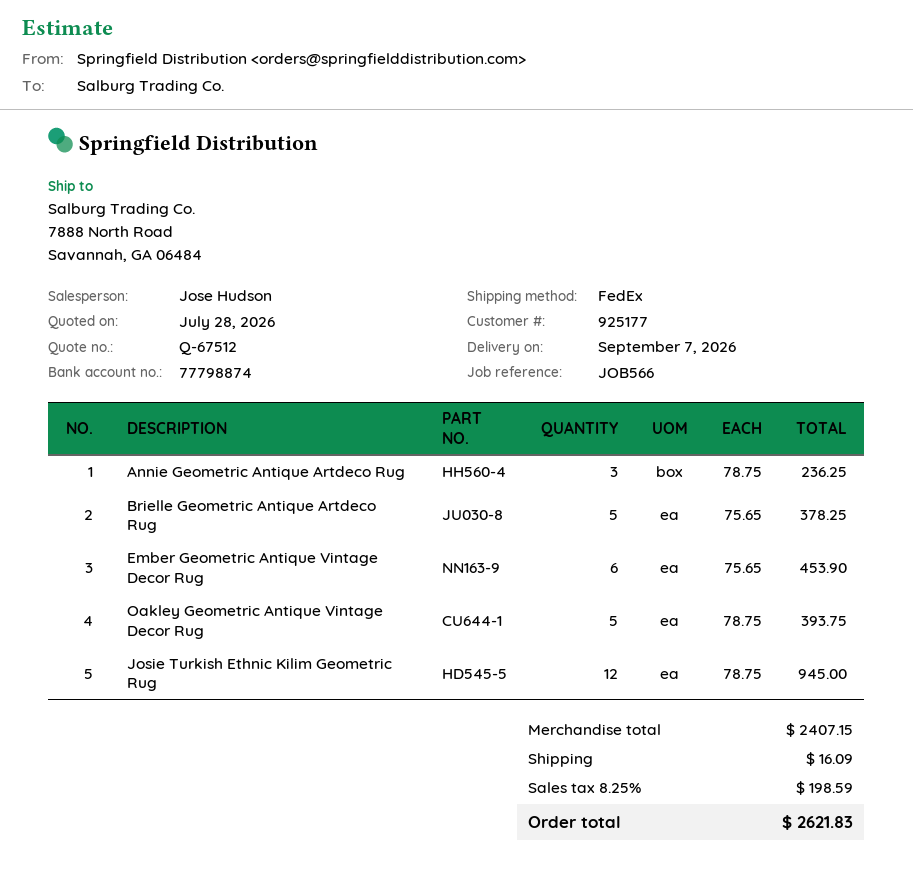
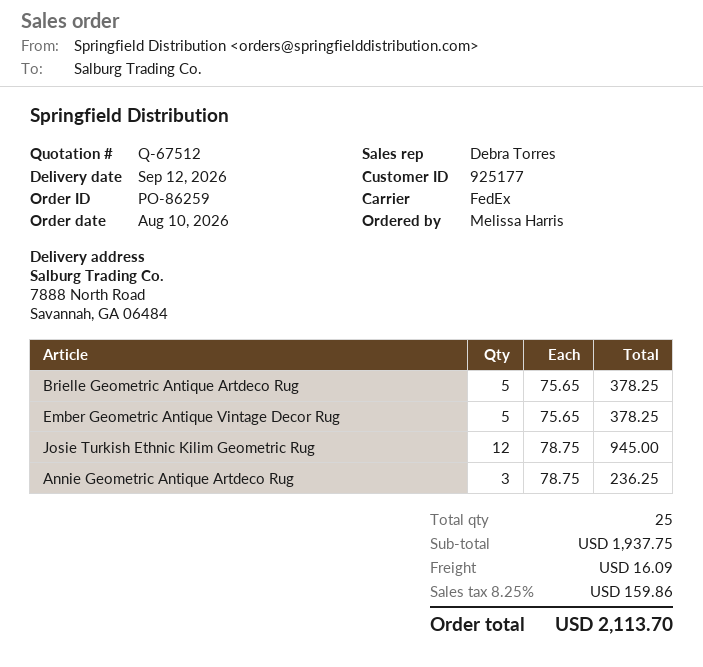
delivery date: 2026-09-07 -> 2026-09-12
sales rep: Jose Hudson -> Debra Torres
Ember Geometric Antique Vintage Decor Rug: 6 x 75.65 = 453.90 -> 5 x 75.65 = 378.25
Oakley Geometric Antique Vintage Decor Rug: 5 x 78.75 = 393.75 -> none
subtotal: 2407.15 -> 1937.75
tax: 8.25% = 198.59 -> 8.25% = 159.86
total: 2621.83 -> 2113.70

